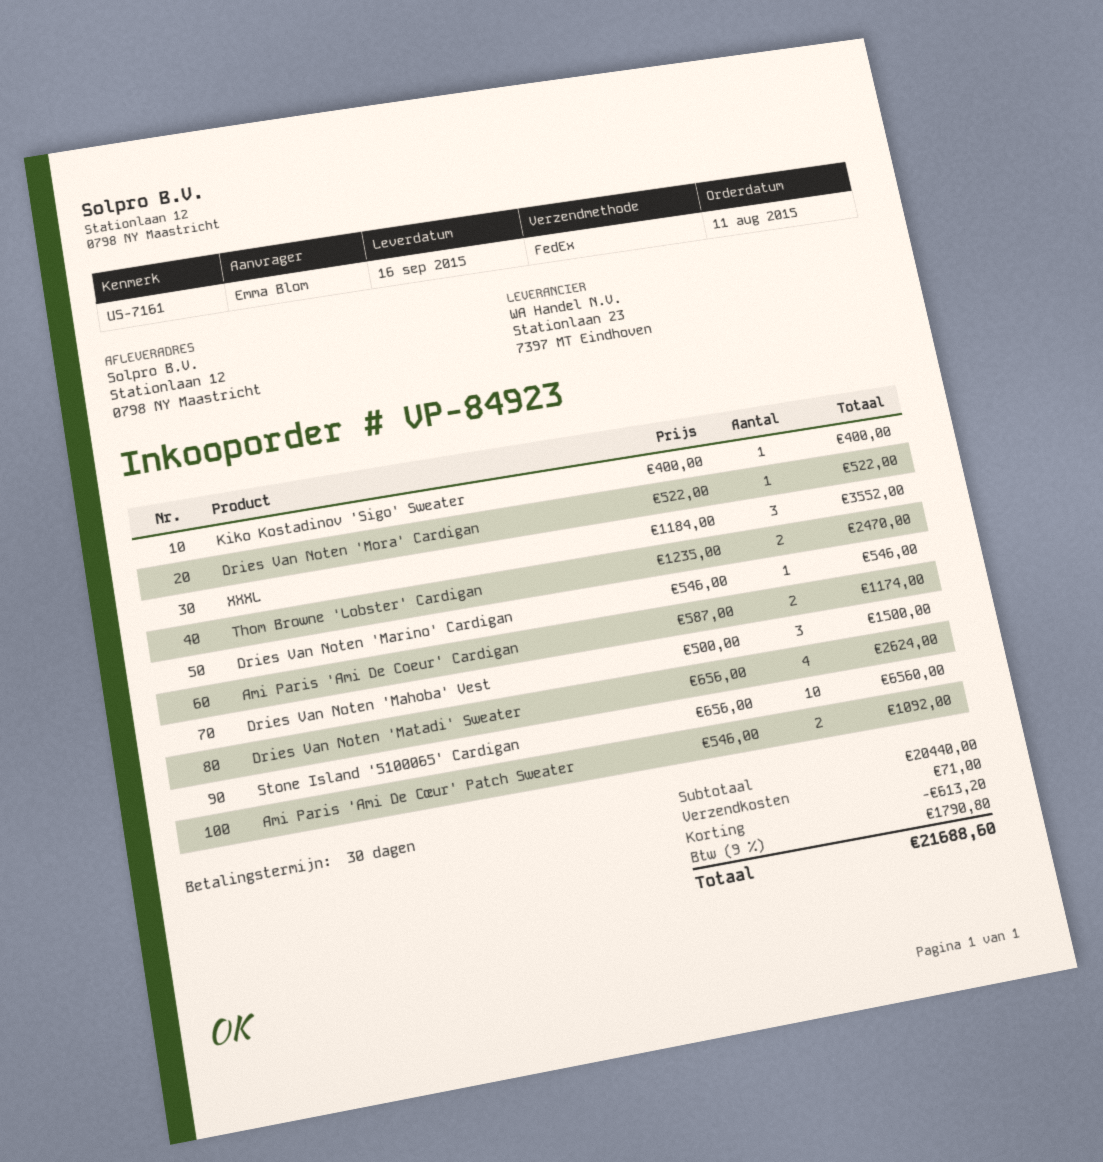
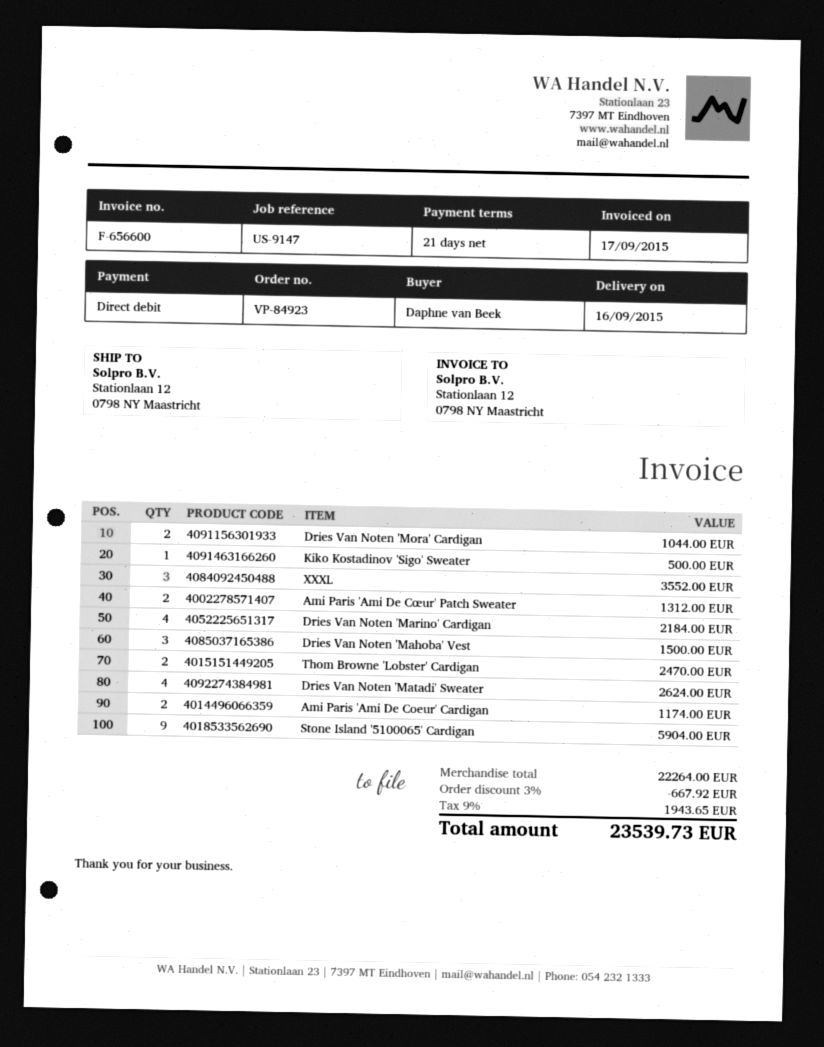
payment terms: 30 days -> 21 days
reference: US-7161 -> US-9147
ordered by: Emma Blom -> Daphne van Beek
Kiko Kostadinov 'Sigo' Sweater: 1 for 400.00 -> 1 for 500.00
Dries Van Noten 'Mora' Cardigan: 1 for 522.00 -> 2 for 1044.00
Dries Van Noten 'Marino' Cardigan: 1 for 546.00 -> 4 for 2184.00
Stone Island '5100065' Cardigan: 10 for 6560.00 -> 9 for 5904.00
Ami Paris 'Ami De Cœur' Patch Sweater: 2 for 1092.00 -> 2 for 1312.00
subtotal: 20440.00 -> 22264.00
discount: 613.20 -> 667.92
shipping: 71.00 -> none
tax: 9% = 1790.80 -> 9% = 1943.65
total: 21688.60 -> 23539.73

